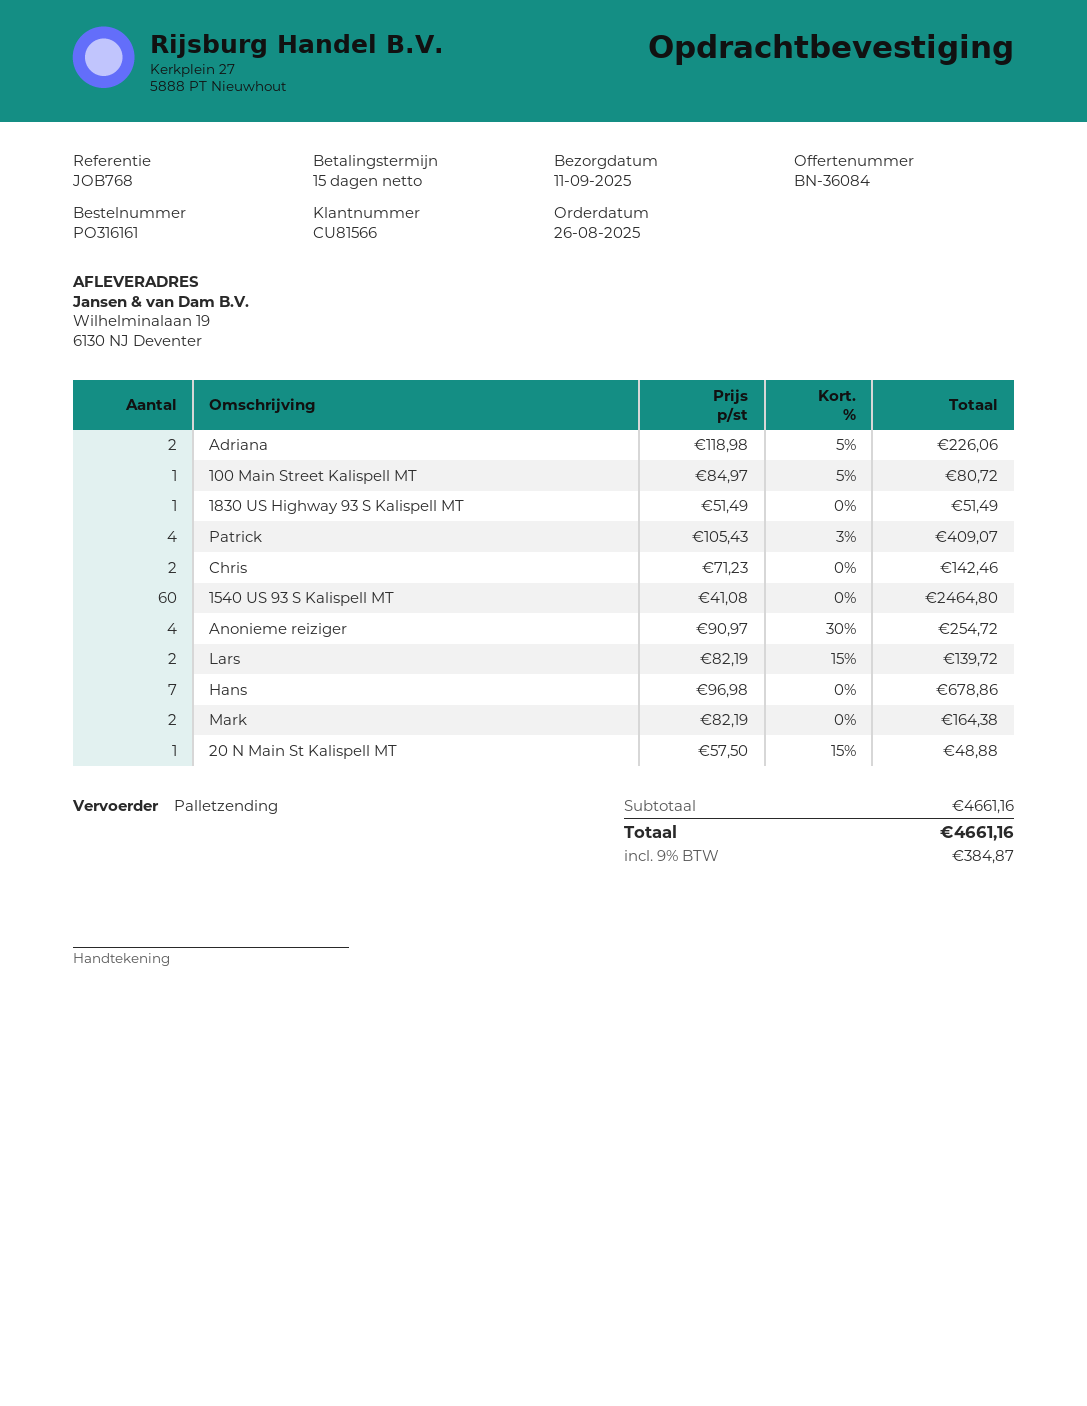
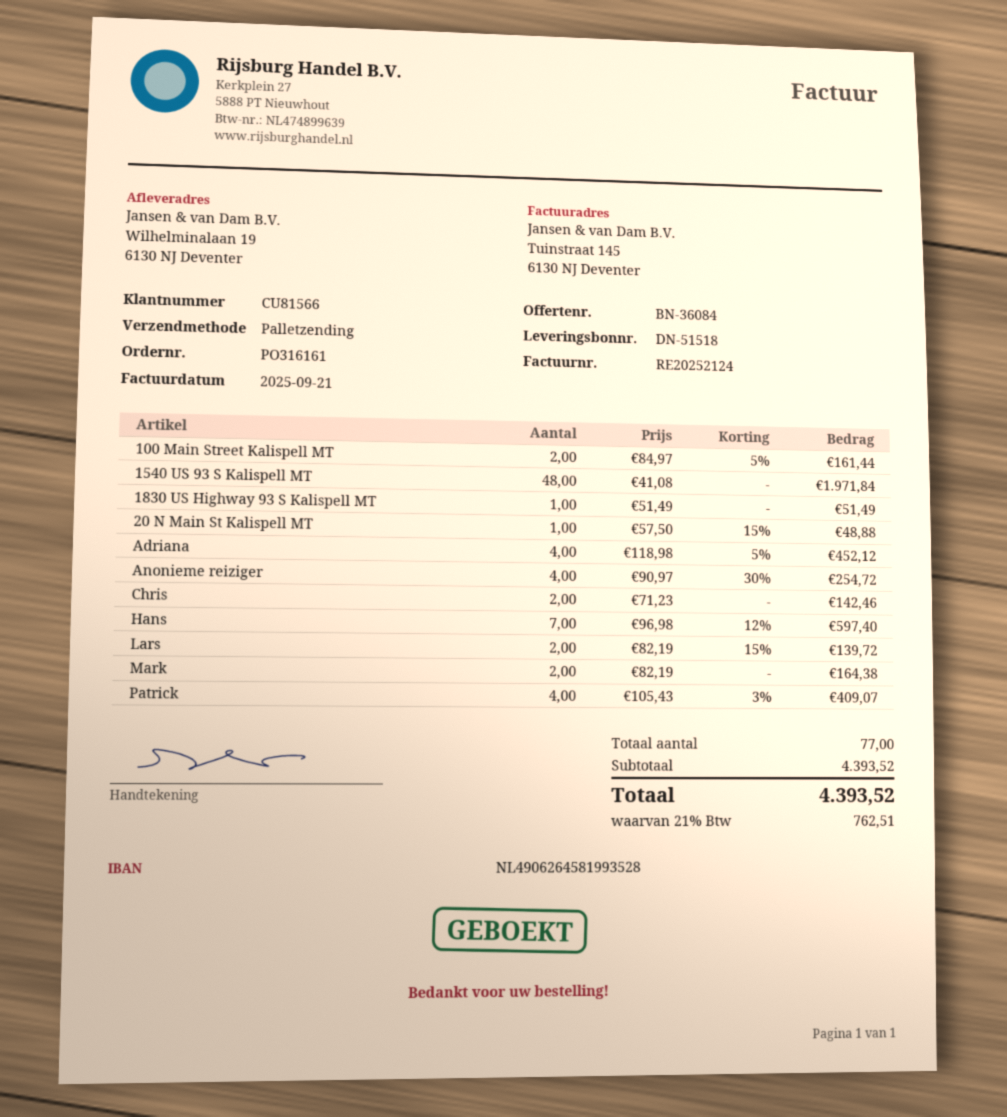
Adriana: 2 x 118.98 - 5% = 226.06 -> 4 x 118.98 - 5% = 452.12
100 Main Street Kalispell MT: 1 x 84.97 - 5% = 80.72 -> 2 x 84.97 - 5% = 161.44
1540 US 93 S Kalispell MT: 60 x 41.08 = 2464.80 -> 48 x 41.08 = 1971.84
Hans: 7 x 96.98 = 678.86 -> 7 x 96.98 - 12% = 597.40
subtotal: 4661.16 -> 4393.52
tax: 9% = 384.87 -> 21% = 762.51
total: 4661.16 -> 4393.52

